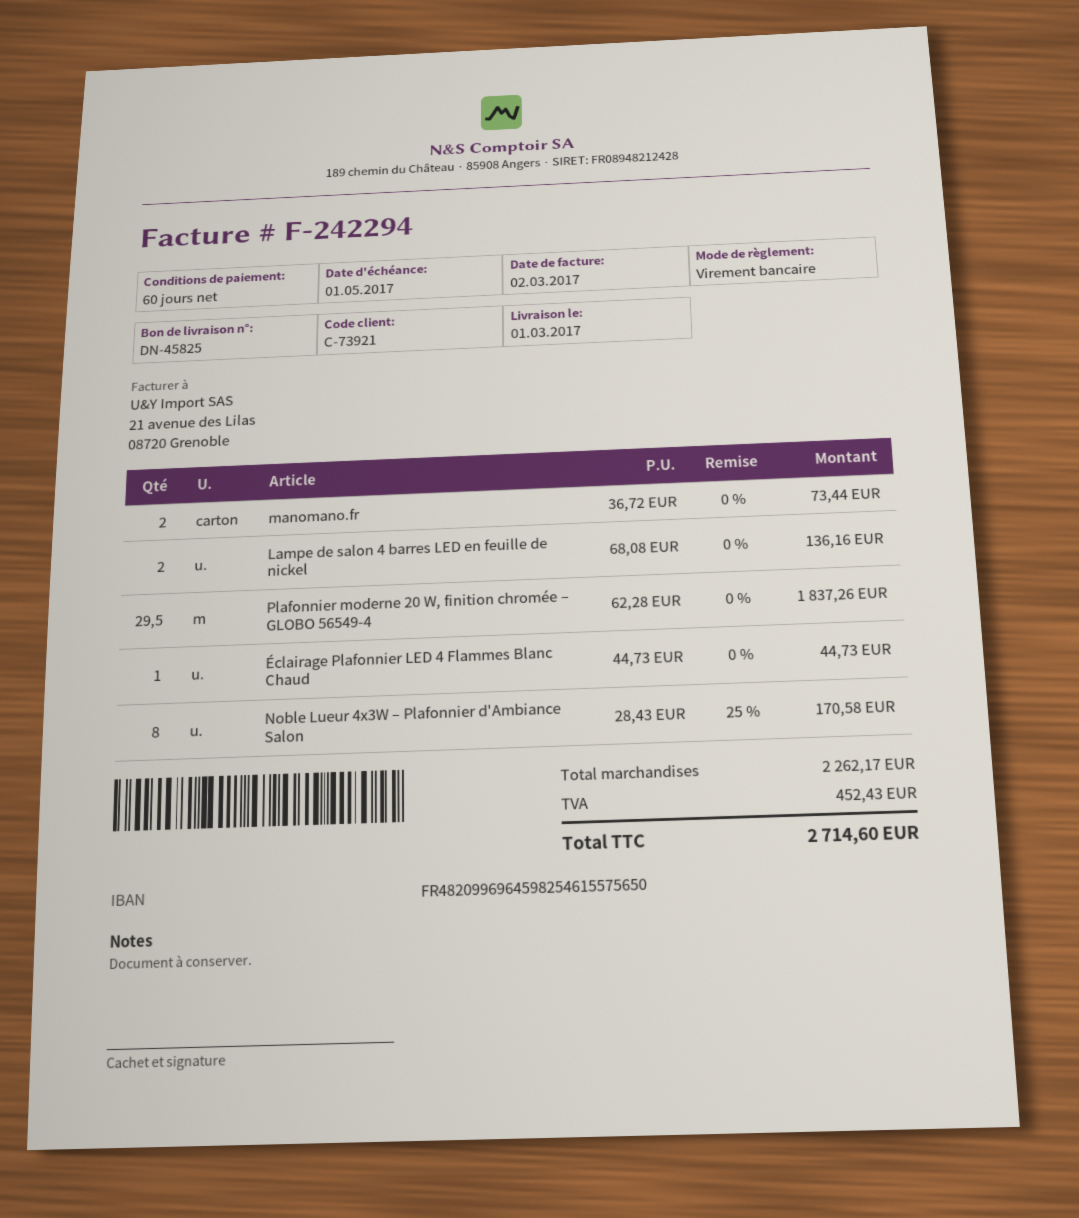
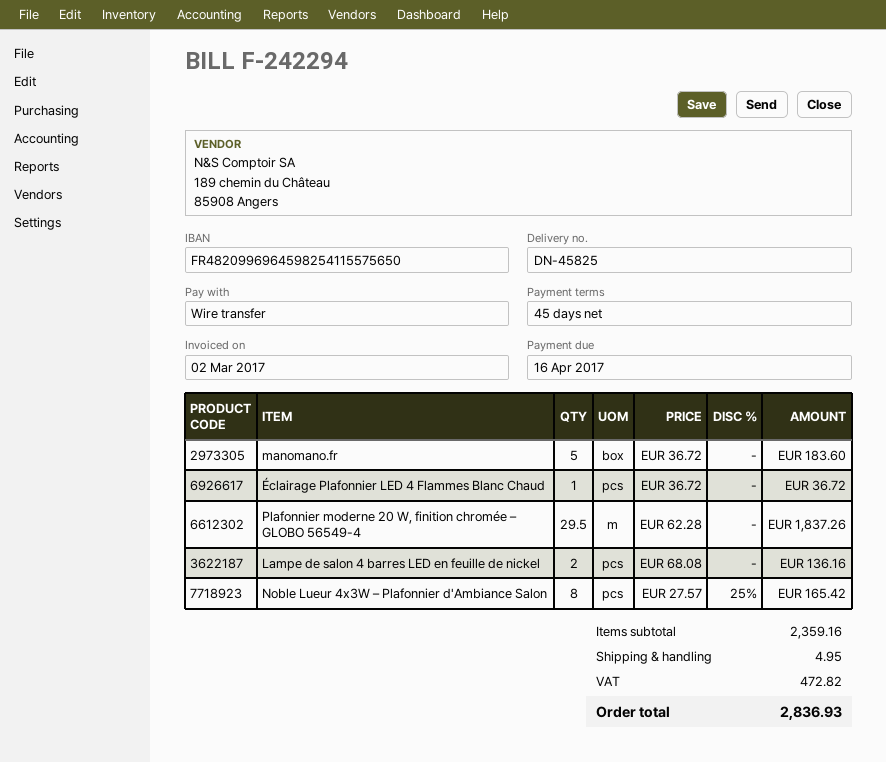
payment terms: 60 days -> 45 days
due date: 2017-05-01 -> 2017-04-16
bank account: FR4820996964598254615575650 -> FR4820996964598254115575650
manomano.fr: 2 x 36.72 = 73.44 -> 5 x 36.72 = 183.60
Éclairage Plafonnier LED 4 Flammes Blanc Chaud: 1 x 44.73 = 44.73 -> 1 x 36.72 = 36.72
Noble Lueur 4x3W – Plafonnier d'Ambiance Salon: 8 x 28.43 - 25% = 170.58 -> 8 x 27.57 - 25% = 165.42
subtotal: 2262.17 -> 2359.16
shipping: none -> 4.95
tax: 452.43 -> 472.82
total: 2714.60 -> 2836.93

